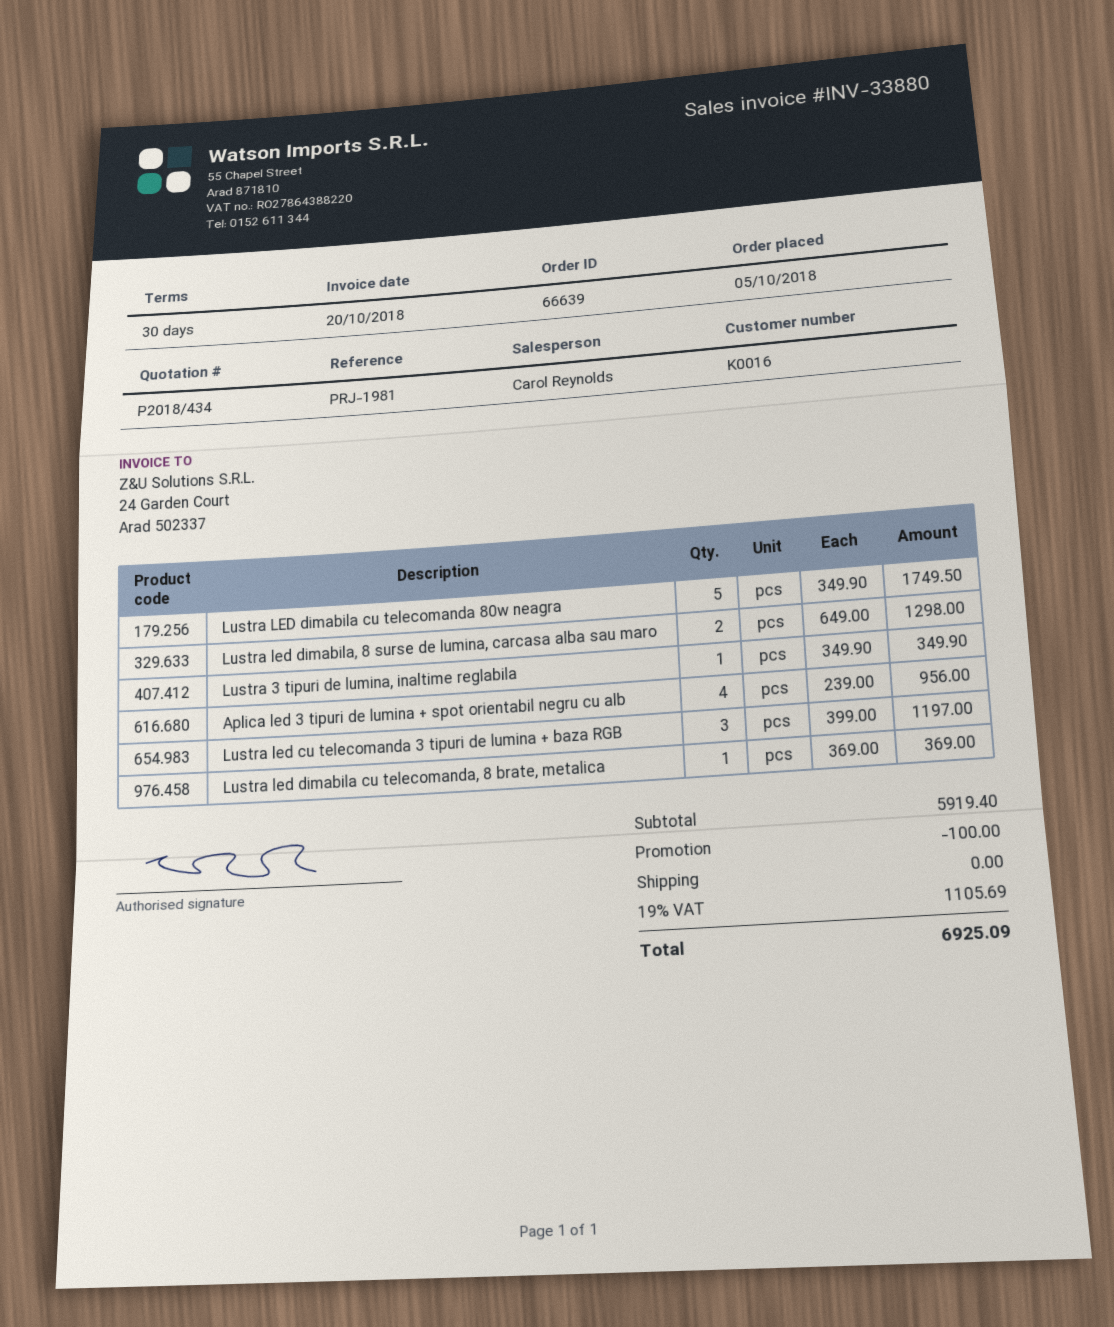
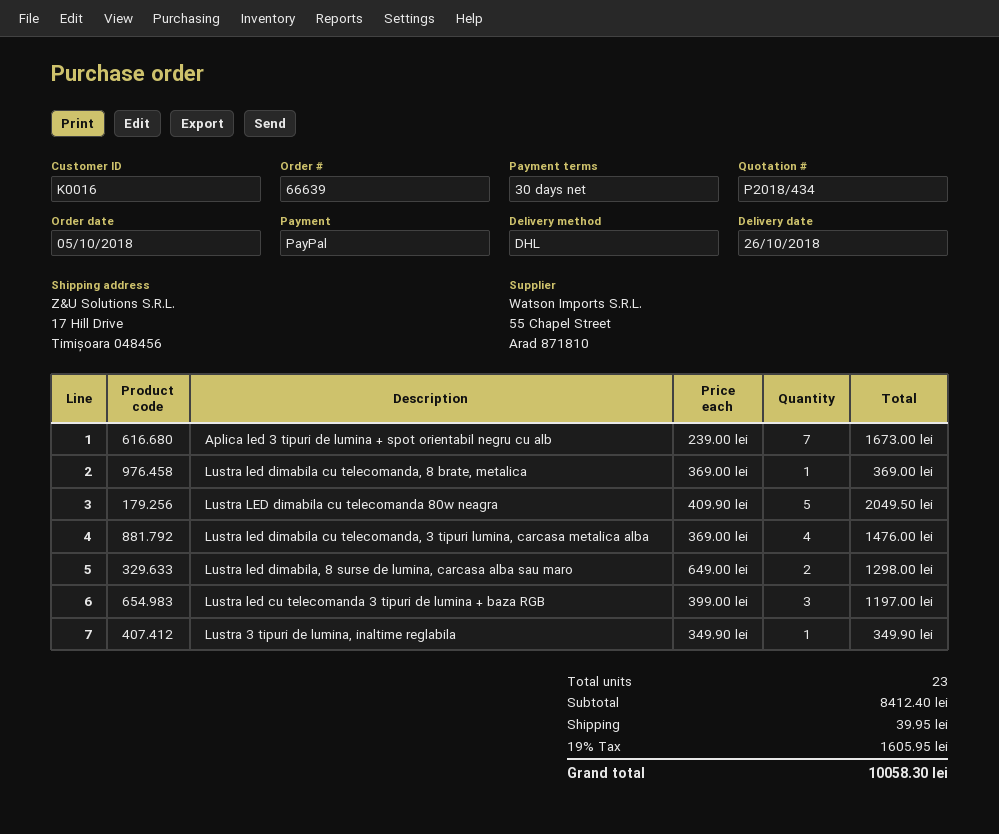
Lustra LED dimabila cu telecomanda 80w neagra: 5 x 349.90 = 1749.50 -> 5 x 409.90 = 2049.50
Aplica led 3 tipuri de lumina + spot orientabil negru cu alb: 4 x 239.00 = 956.00 -> 7 x 239.00 = 1673.00
Lustra led dimabila cu telecomanda, 3 tipuri lumina, carcasa metalica alba: none -> 4 x 369.00 = 1476.00
subtotal: 5919.40 -> 8412.40
discount: 100.00 -> none
shipping: 0.00 -> 39.95
tax: 19% = 1105.69 -> 19% = 1605.95
total: 6925.09 -> 10058.30

